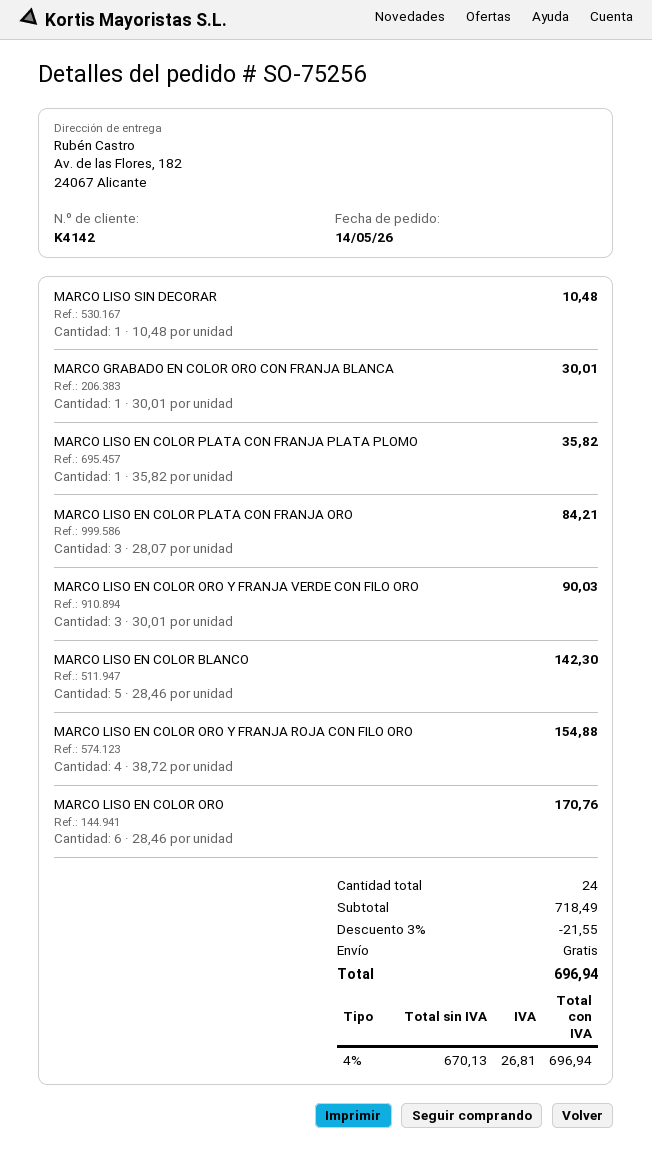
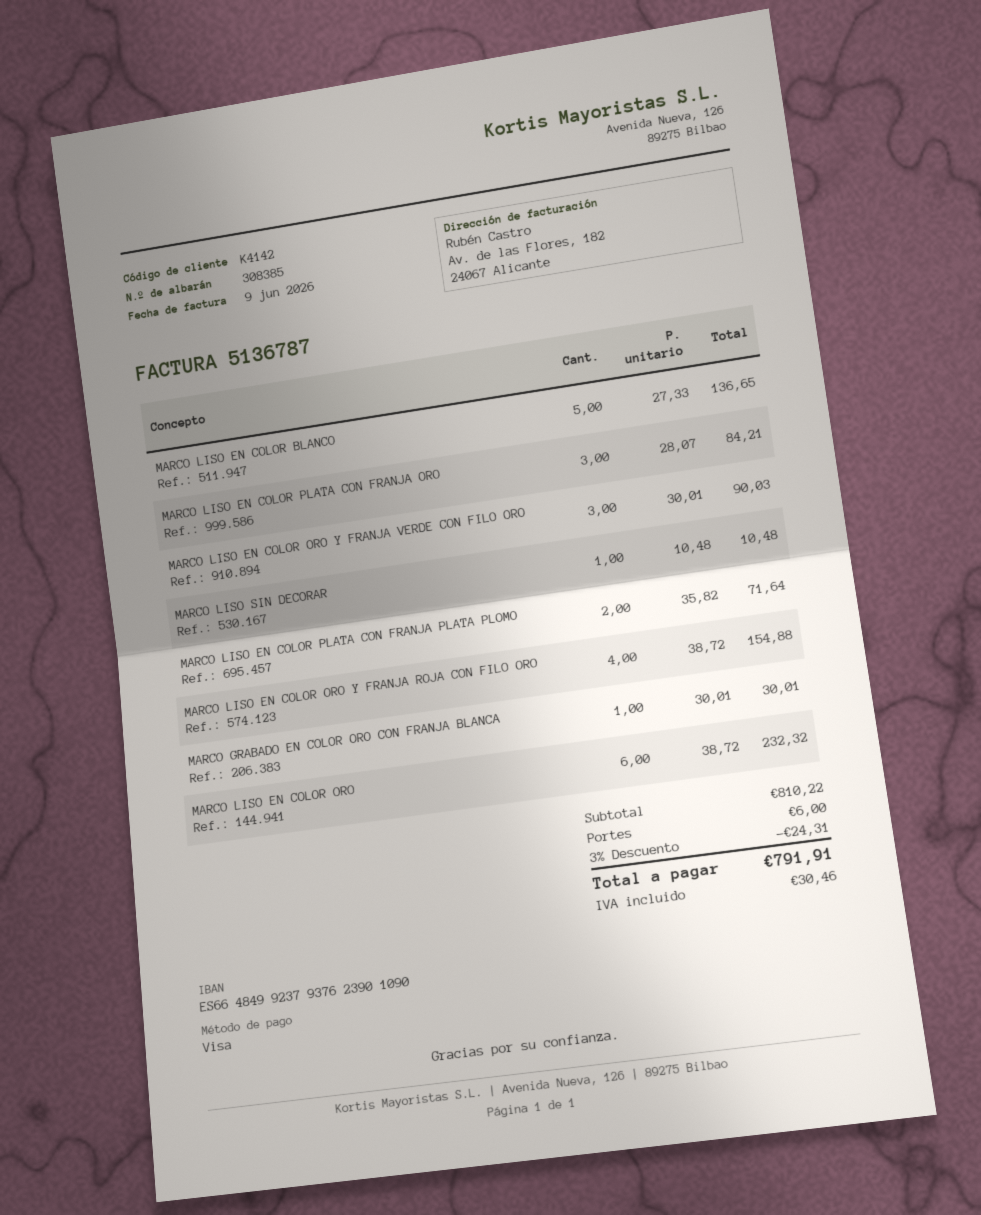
MARCO LISO EN COLOR PLATA CON FRANJA PLATA PLOMO: 1 x 35.82 = 35.82 -> 2 x 35.82 = 71.64
MARCO LISO EN COLOR BLANCO: 5 x 28.46 = 142.30 -> 5 x 27.33 = 136.65
MARCO LISO EN COLOR ORO: 6 x 28.46 = 170.76 -> 6 x 38.72 = 232.32
subtotal: 718.49 -> 810.22
discount: 3% = 21.55 -> 3% = 24.31
shipping: 0.00 -> 6.00
tax: 26.81 -> 30.46
total: 696.94 -> 791.91

